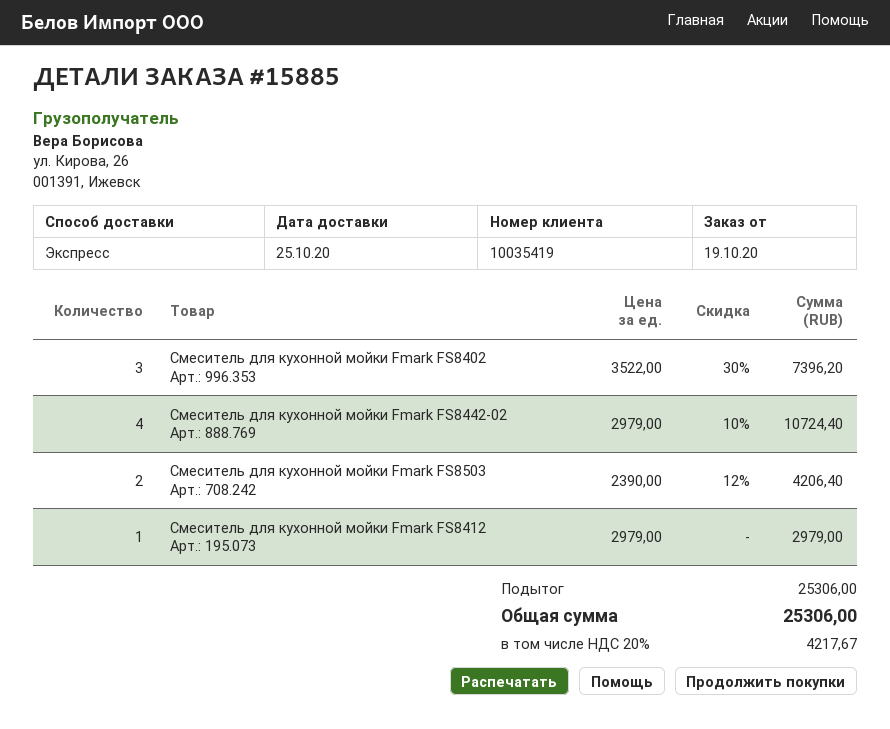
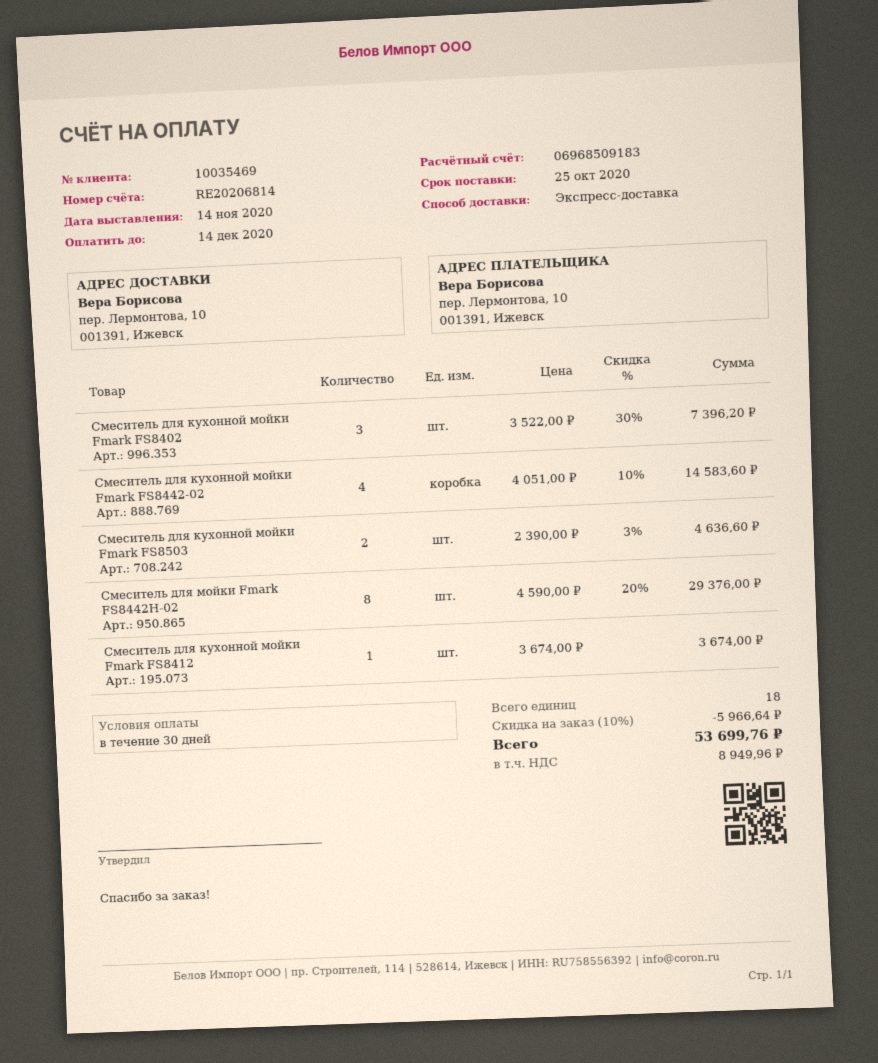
customer number: 10035419 -> 10035469
ship to: ул. Кирова, 26, 001391, Ижевск -> пер. Лермонтова, 10, 001391, Ижевск
Смеситель для кухонной мойки Fmark FS8442-02: 4 x 2979.00 - 10% = 10724.40 -> 4 x 4051.00 - 10% = 14583.60
Смеситель для кухонной мойки Fmark FS8503: 2 x 2390.00 - 12% = 4206.40 -> 2 x 2390.00 - 3% = 4636.60
Смеситель для кухонной мойки Fmark FS8412: 1 x 2979.00 = 2979.00 -> 1 x 3674.00 = 3674.00
Смеситель для мойки Fmark FS8442H-02: none -> 8 x 4590.00 - 20% = 29376.00
discount: none -> 10% = 5966.64
tax: 4217.67 -> 8949.96
total: 25306.00 -> 53699.76

